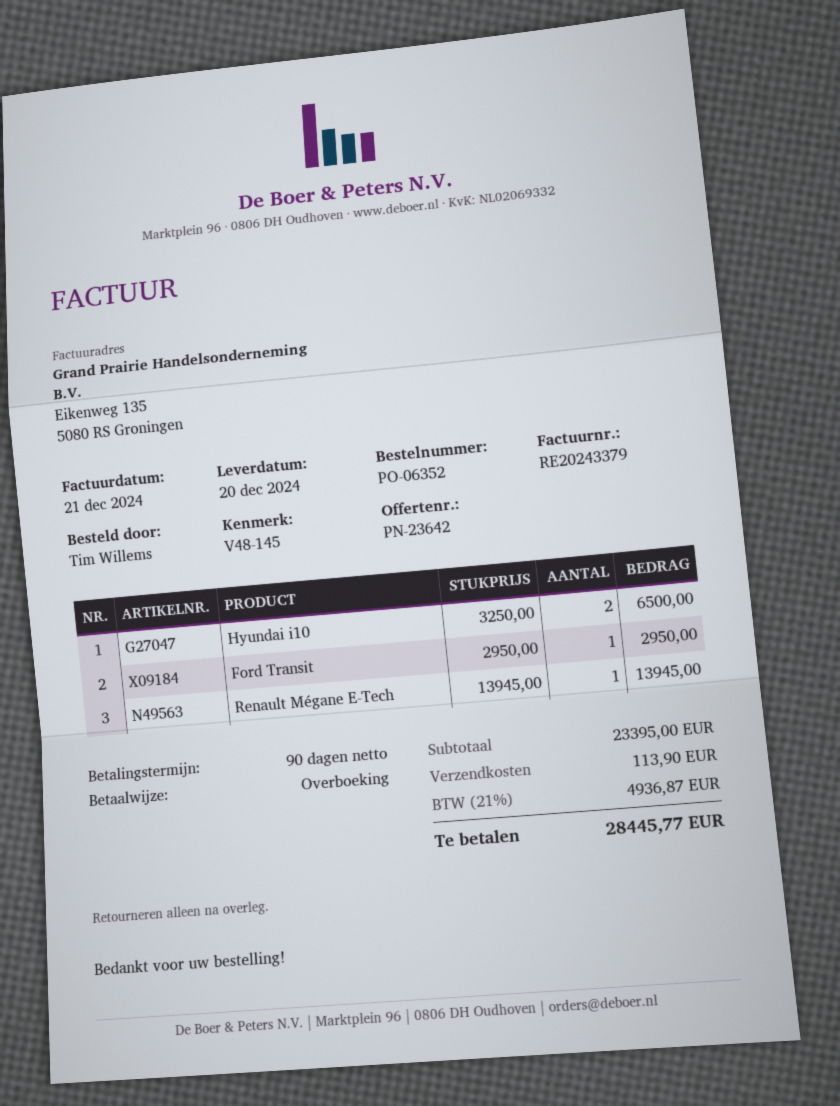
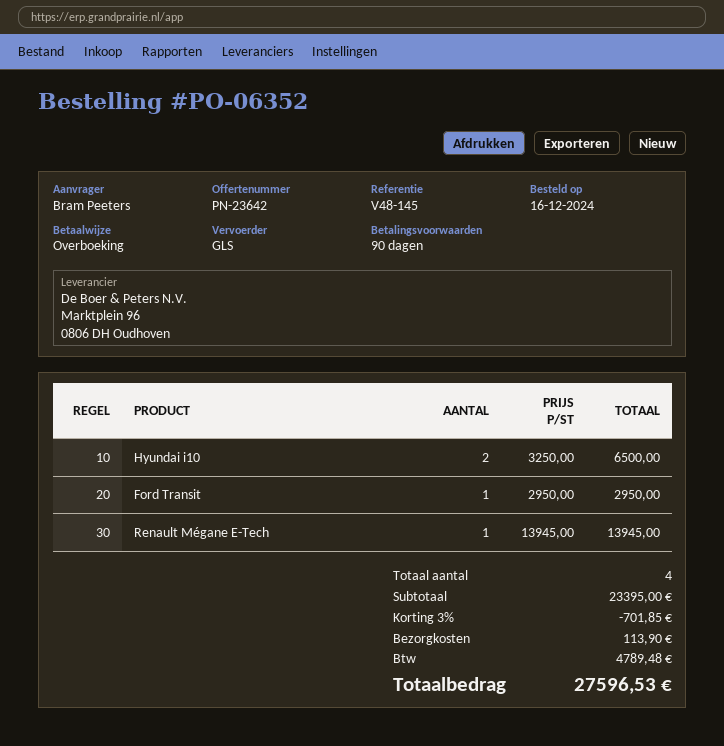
ordered by: Tim Willems -> Bram Peeters
discount: none -> 3% = 701.85
tax: 4936.87 -> 4789.48
total: 28445.77 -> 27596.53

